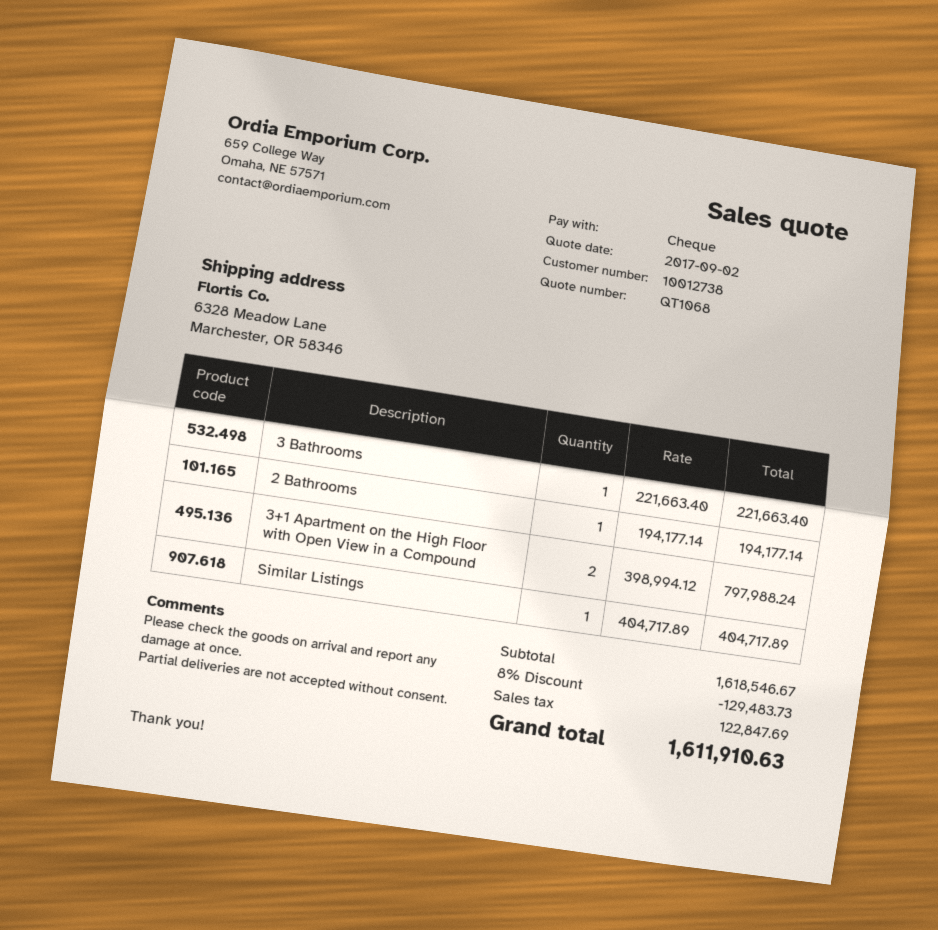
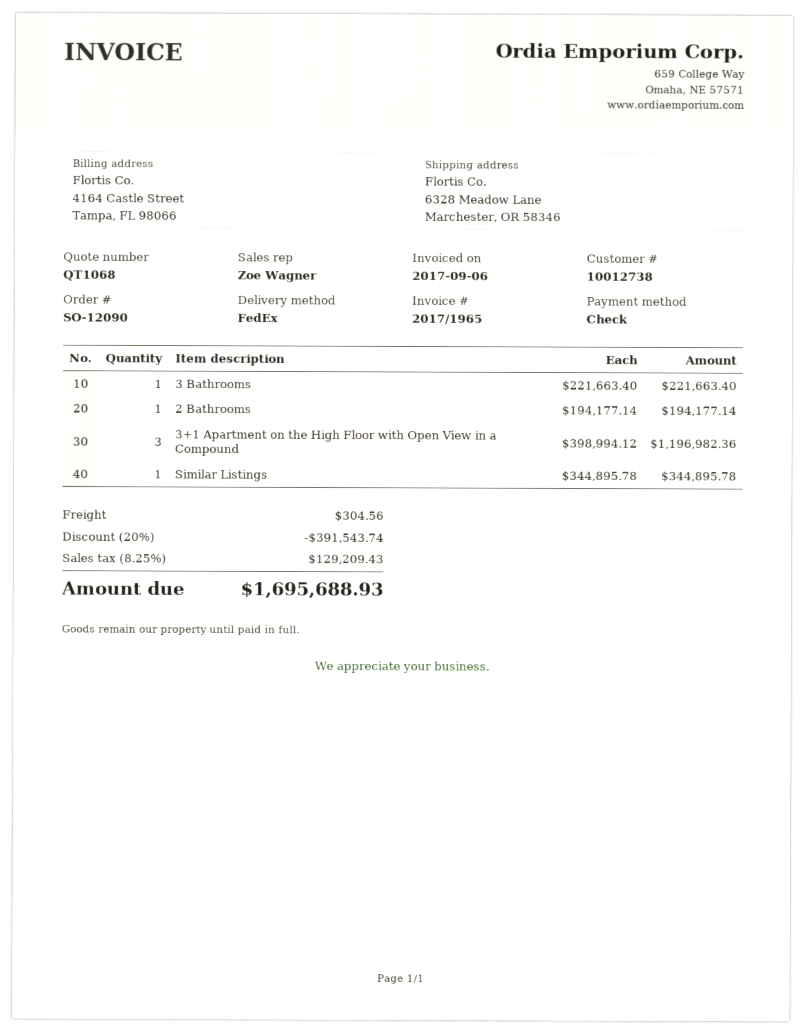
3+1 Apartment on the High Floor with Open View in a Compound: 2 x 398994.12 = 797988.24 -> 3 x 398994.12 = 1196982.36
Similar Listings: 1 x 404717.89 = 404717.89 -> 1 x 344895.78 = 344895.78
discount: 8% = 129483.73 -> 20% = 391543.74
shipping: none -> 304.56
tax: 122847.69 -> 129209.43
total: 1611910.63 -> 1695688.93

